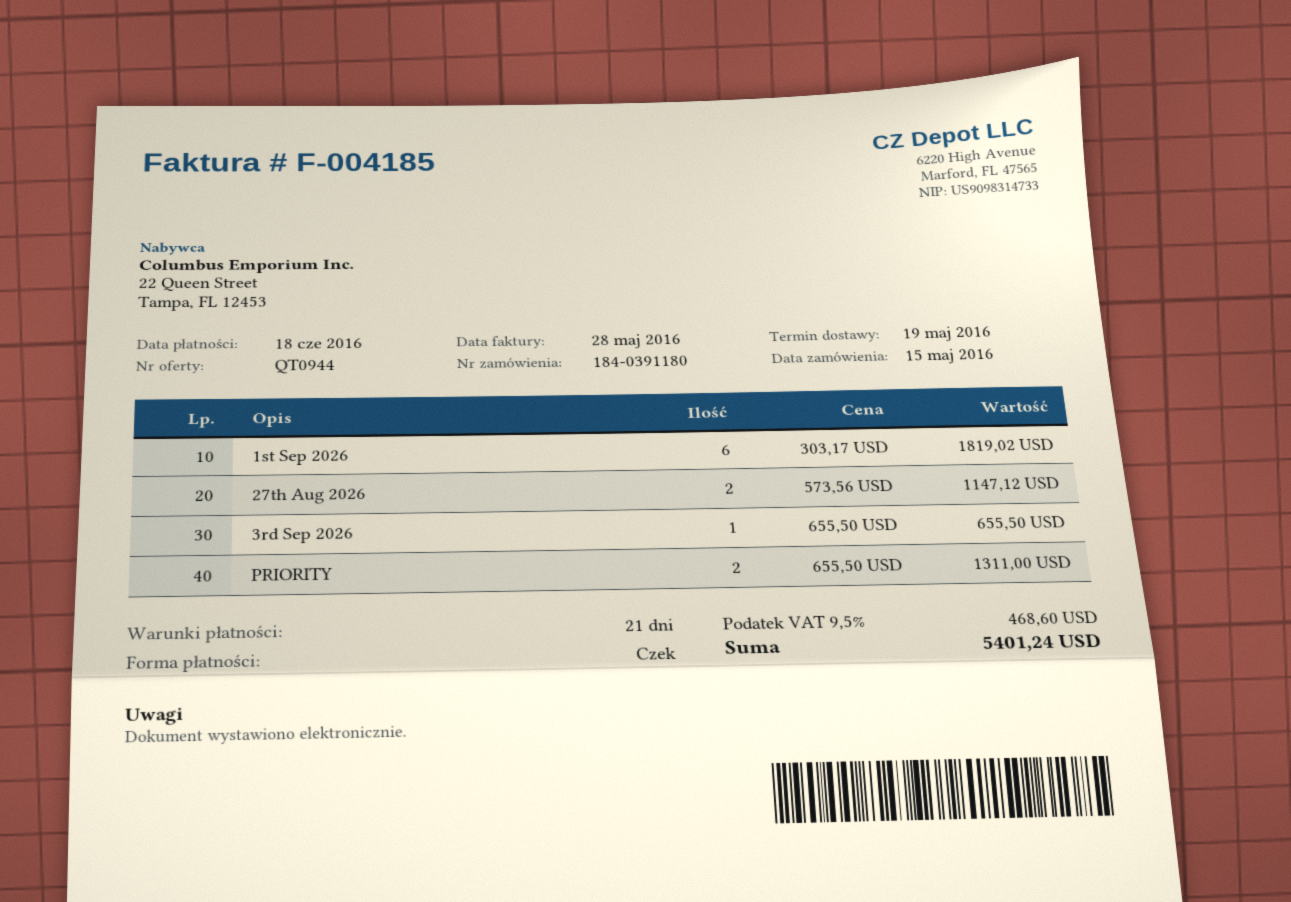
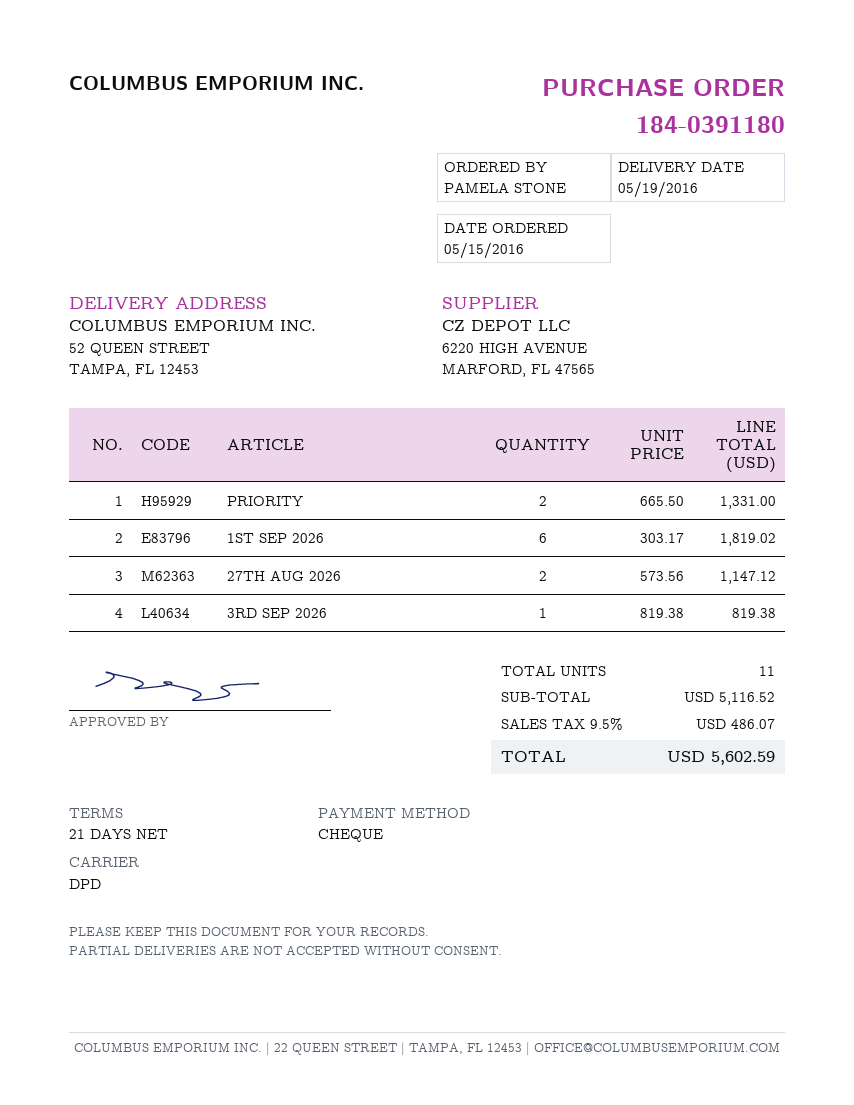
3rd Sep 2026: 1 x 655.50 = 655.50 -> 1 x 819.38 = 819.38
PRIORITY: 2 x 655.50 = 1311.00 -> 2 x 665.50 = 1331.00
tax: 9.5% = 468.60 -> 9.5% = 486.07
total: 5401.24 -> 5602.59

